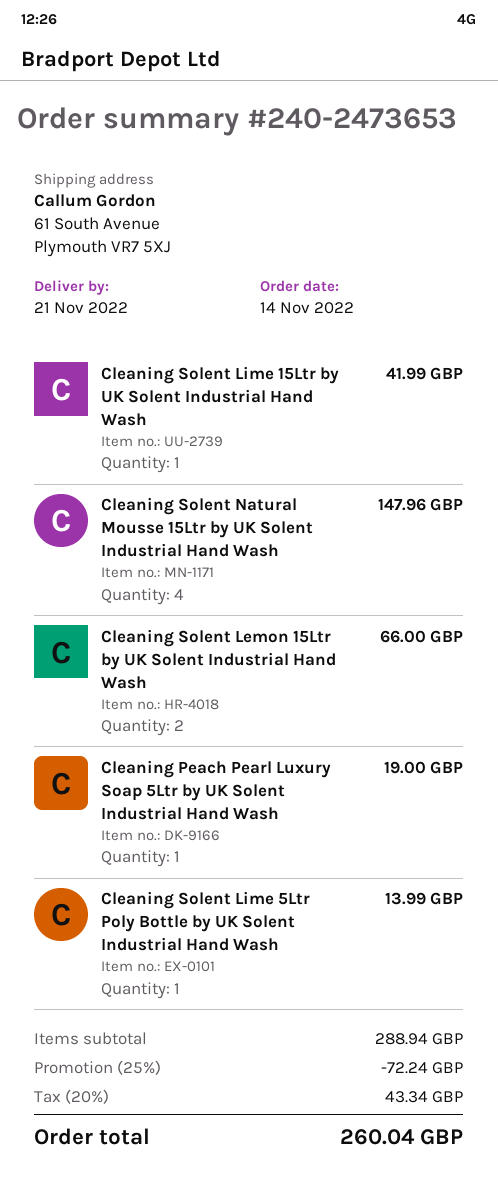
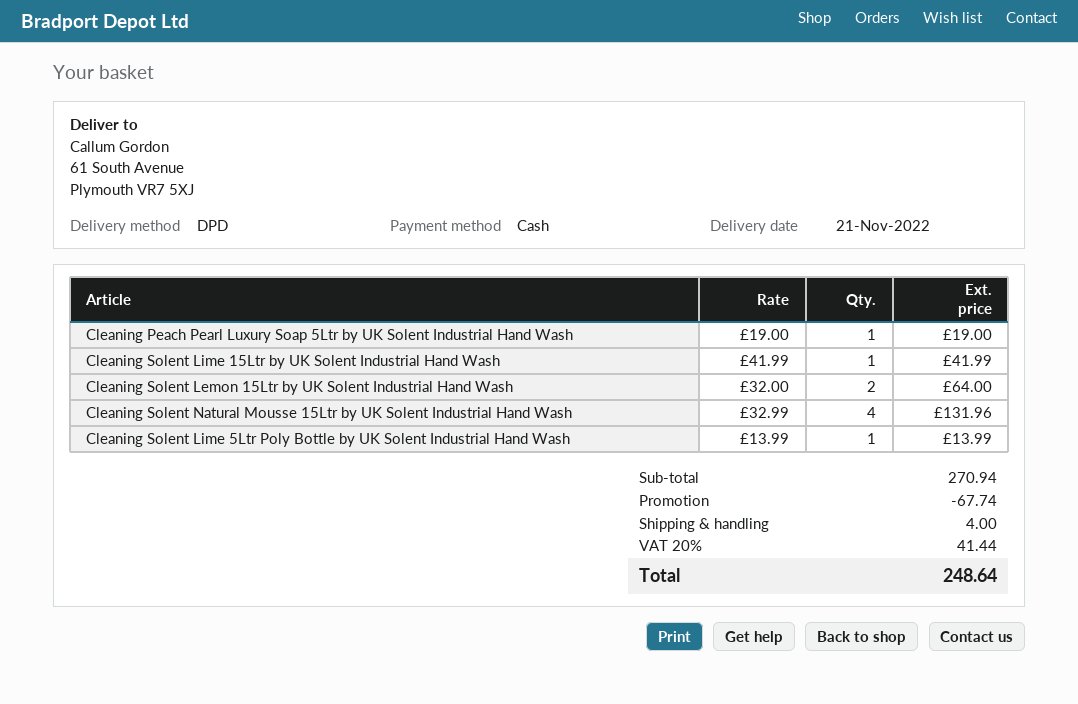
Cleaning Solent Natural Mousse 15Ltr by UK Solent Industrial Hand Wash: 4 for 147.96 -> 4 for 131.96
Cleaning Solent Lemon 15Ltr by UK Solent Industrial Hand Wash: 2 for 66.00 -> 2 for 64.00
subtotal: 288.94 -> 270.94
discount: 72.24 -> 67.74
shipping: none -> 4.00
tax: 20% = 43.34 -> 20% = 41.44
total: 260.04 -> 248.64

